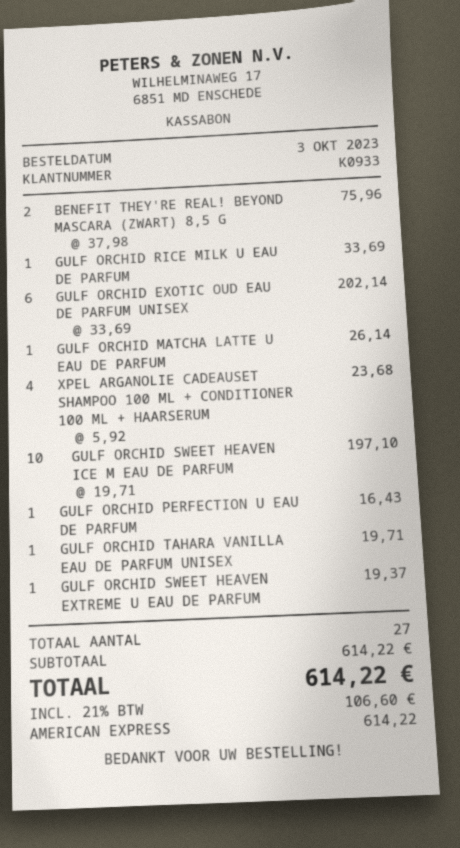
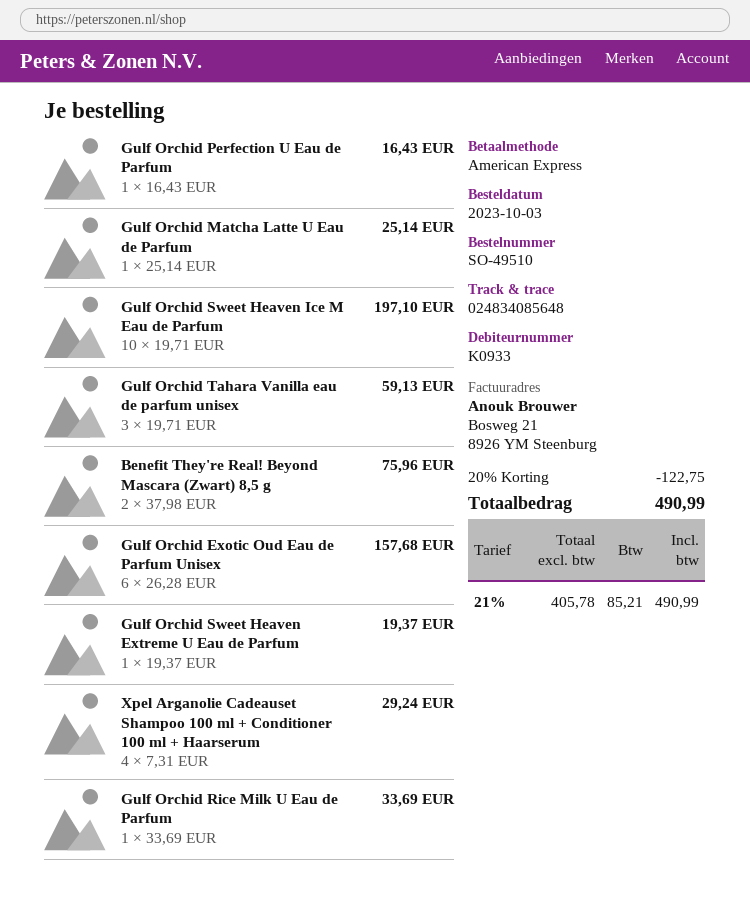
GULF ORCHID EXOTIC OUD EAU DE PARFUM UNISEX: 6 x 33.69 = 202.14 -> 6 x 26.28 = 157.68
GULF ORCHID MATCHA LATTE U EAU DE PARFUM: 1 x 26.14 = 26.14 -> 1 x 25.14 = 25.14
XPEL ARGANOLIE CADEAUSET SHAMPOO 100 ML + CONDITIONER 100 ML + HAARSERUM: 4 x 5.92 = 23.68 -> 4 x 7.31 = 29.24
GULF ORCHID TAHARA VANILLA EAU DE PARFUM UNISEX: 1 x 19.71 = 19.71 -> 3 x 19.71 = 59.13
discount: none -> 20% = 122.75
tax: 21% = 106.60 -> 21% = 85.21
total: 614.22 -> 490.99

